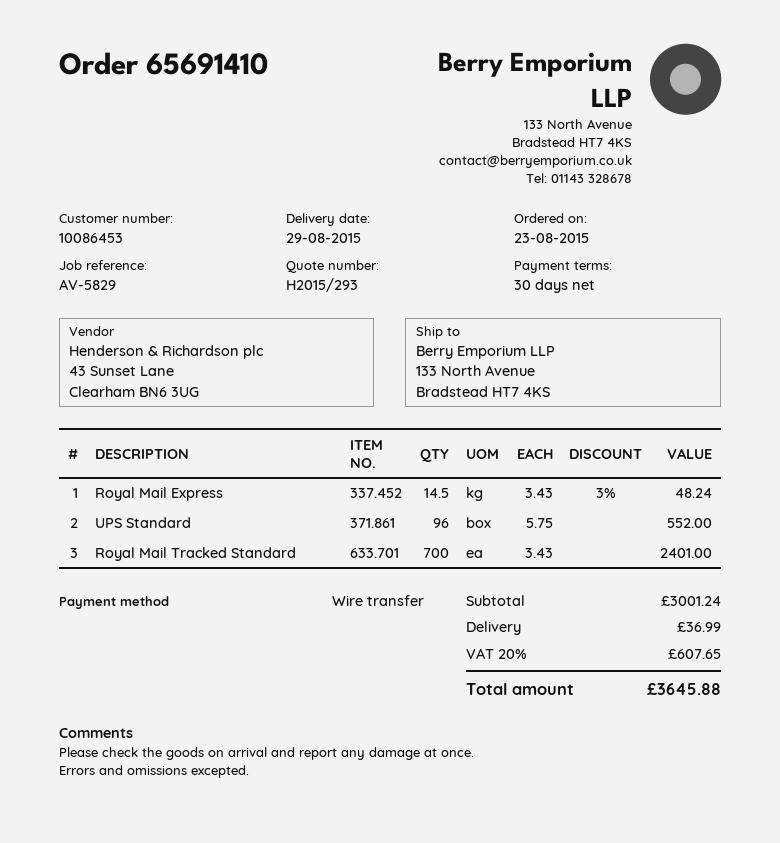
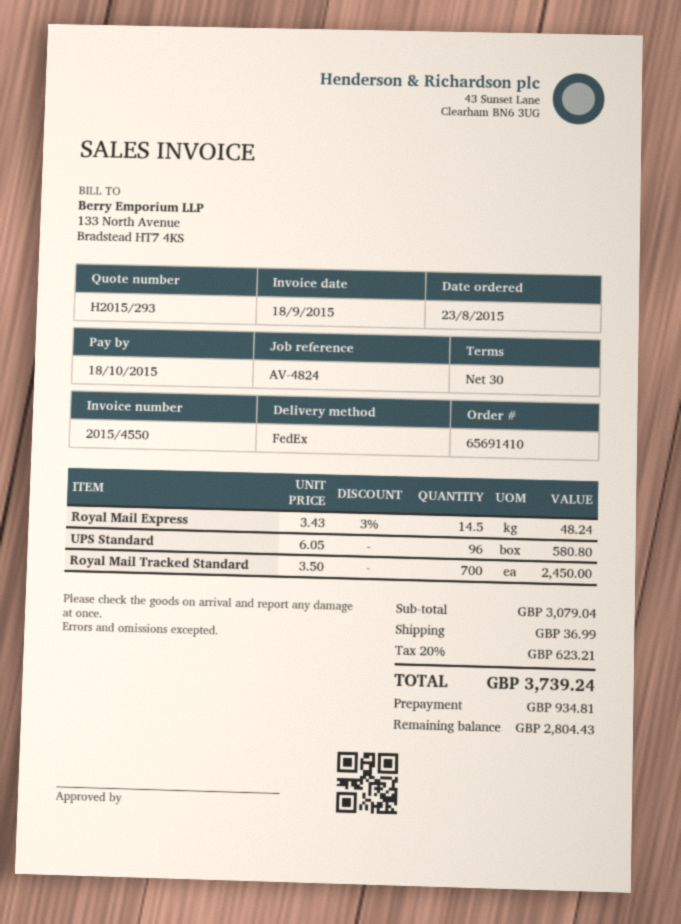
reference: AV-5829 -> AV-4824
UPS Standard: 96 x 5.75 = 552.00 -> 96 x 6.05 = 580.80
Royal Mail Tracked Standard: 700 x 3.43 = 2401.00 -> 700 x 3.50 = 2450.00
subtotal: 3001.24 -> 3079.04
tax: 20% = 607.65 -> 20% = 623.21
total: 3645.88 -> 3739.24

